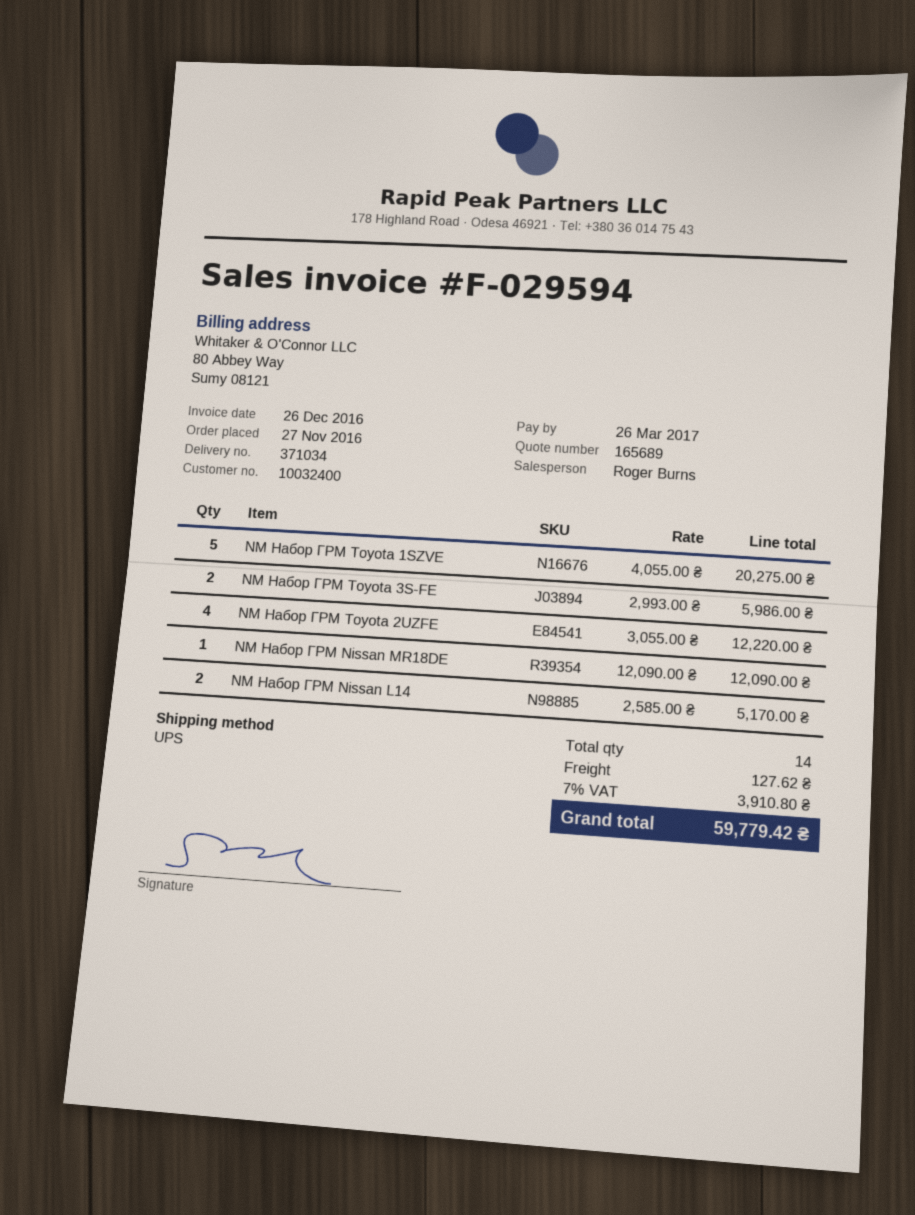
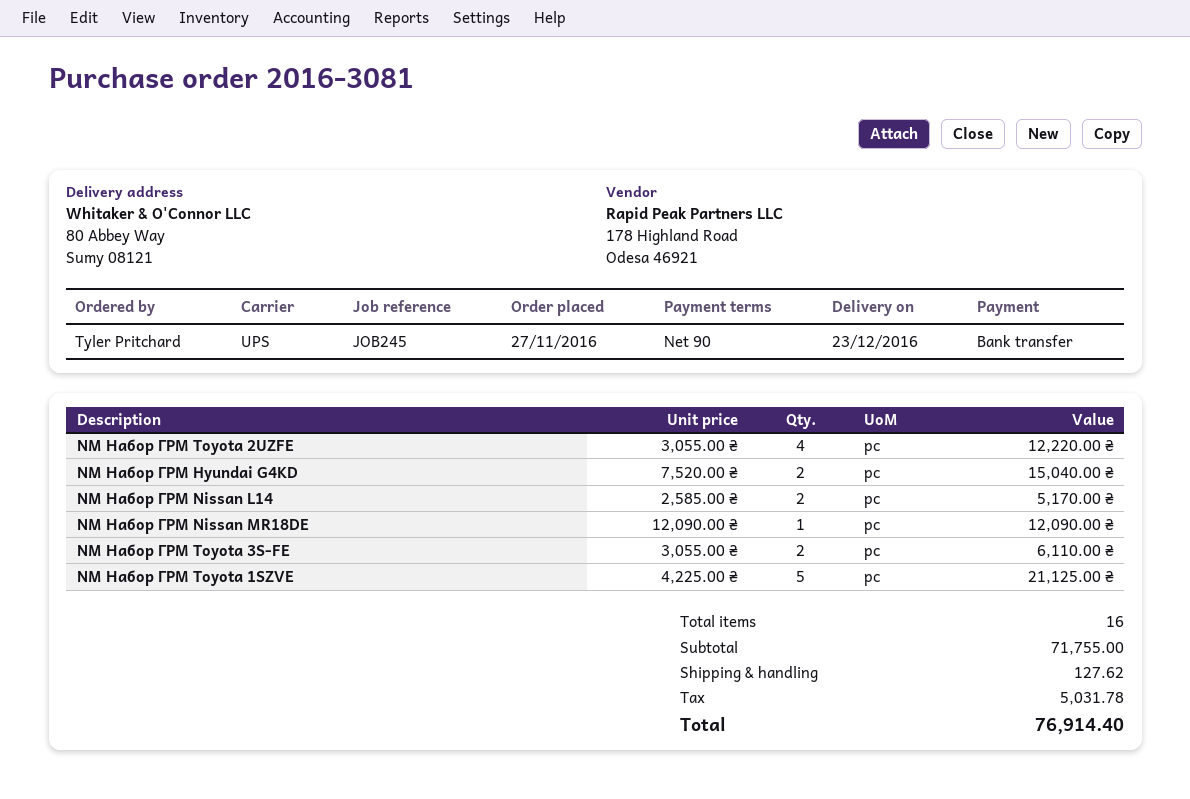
NM Набор ГРМ Toyota 1SZVE: 5 x 4055.00 = 20275.00 -> 5 x 4225.00 = 21125.00
NM Набор ГРМ Toyota 3S-FE: 2 x 2993.00 = 5986.00 -> 2 x 3055.00 = 6110.00
NM Набор ГРМ Hyundai G4KD: none -> 2 x 7520.00 = 15040.00
total quantity: 14 -> 16
tax: 3910.80 -> 5031.78
total: 59779.42 -> 76914.40

